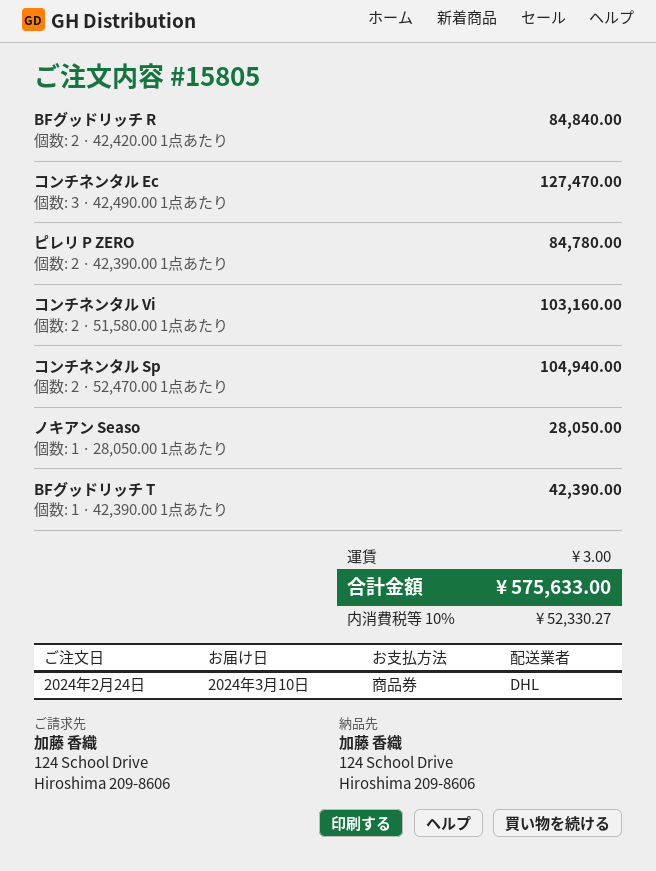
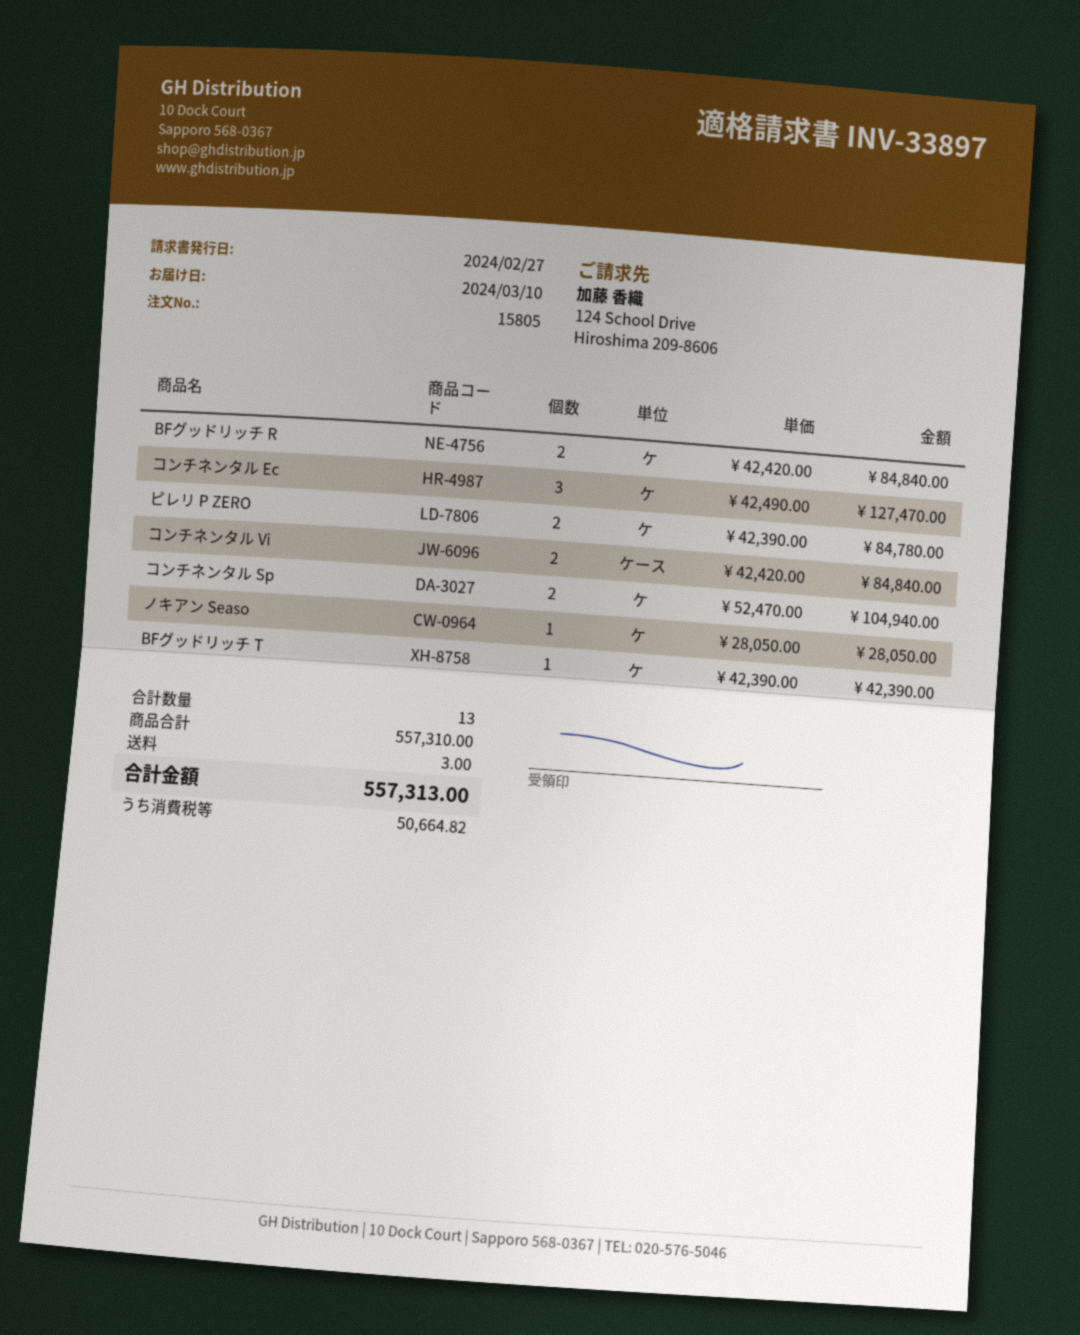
コンチネンタル Vi: 2 x 51580.00 = 103160.00 -> 2 x 42420.00 = 84840.00
tax: 52330.27 -> 50664.82
total: 575633.00 -> 557313.00

